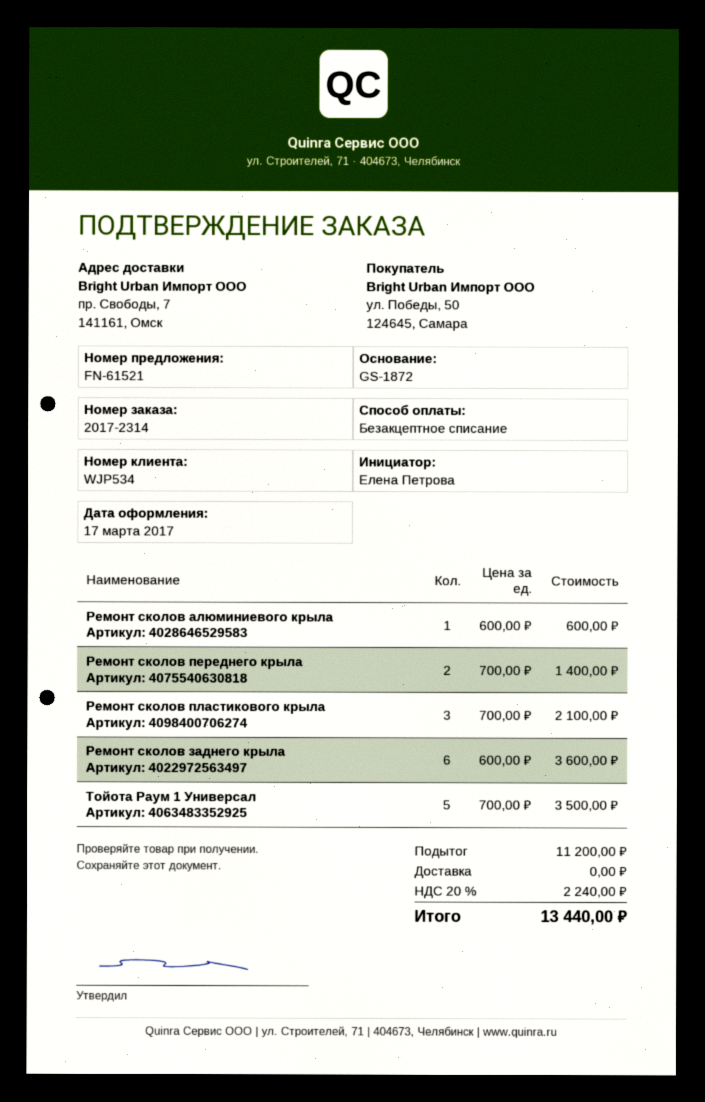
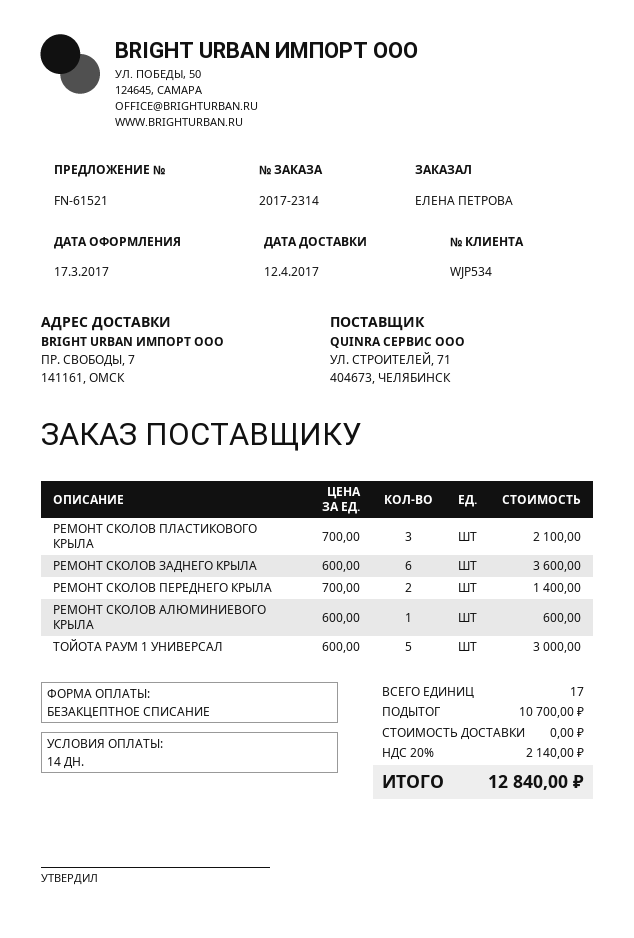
Тойота Раум 1 Универсал: 5 x 700.00 = 3500.00 -> 5 x 600.00 = 3000.00
subtotal: 11200.00 -> 10700.00
tax: 20% = 2240.00 -> 20% = 2140.00
total: 13440.00 -> 12840.00

